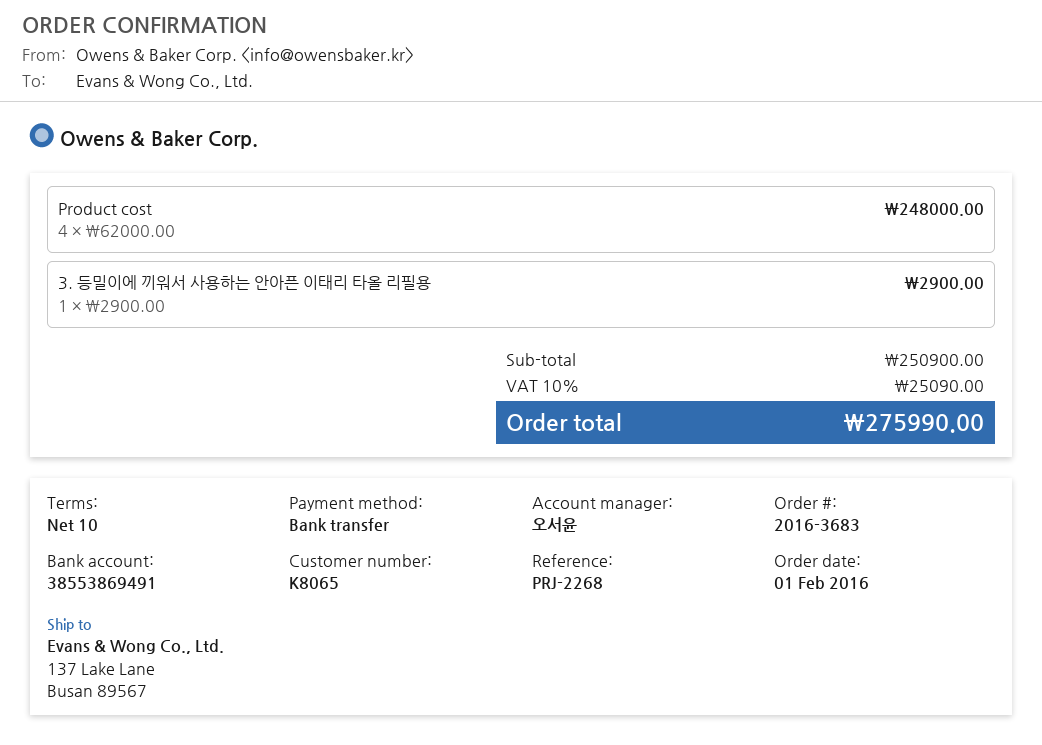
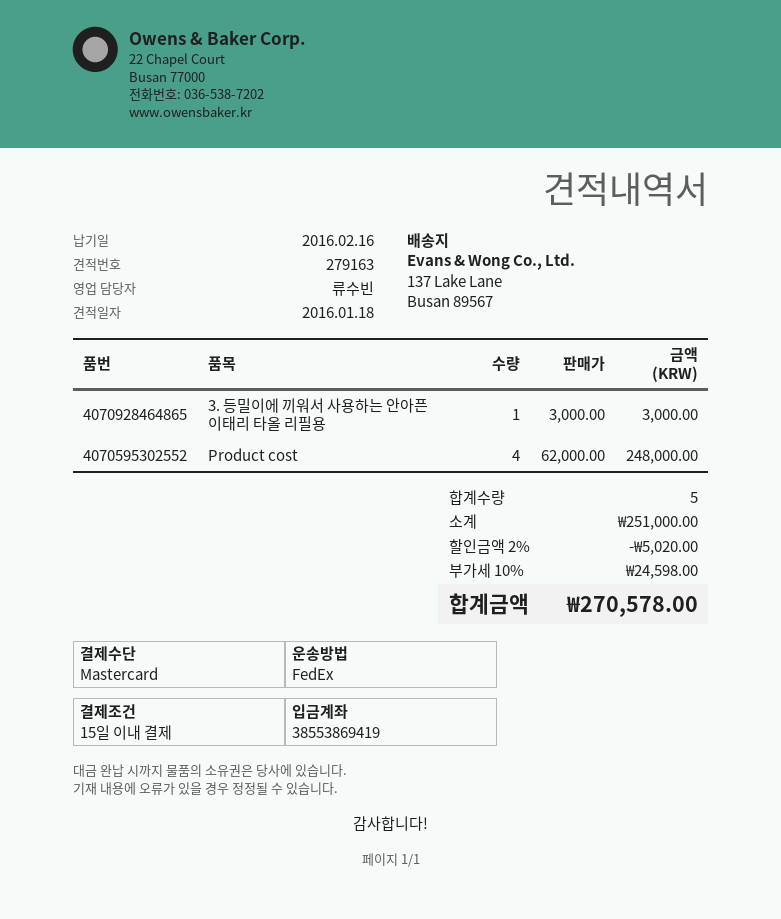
payment terms: 10 days -> 15 days
sales rep: 오서윤 -> 류수빈
payment method: bank transfer -> Mastercard
bank account: 38553869491 -> 38553869419
3. 등밀이에 끼워서 사용하는 안아픈 이태리 타올 리필용: 1 x 2900.00 = 2900.00 -> 1 x 3000.00 = 3000.00
subtotal: 250900.00 -> 251000.00
discount: none -> 2% = 5020.00
tax: 10% = 25090.00 -> 10% = 24598.00
total: 275990.00 -> 270578.00

